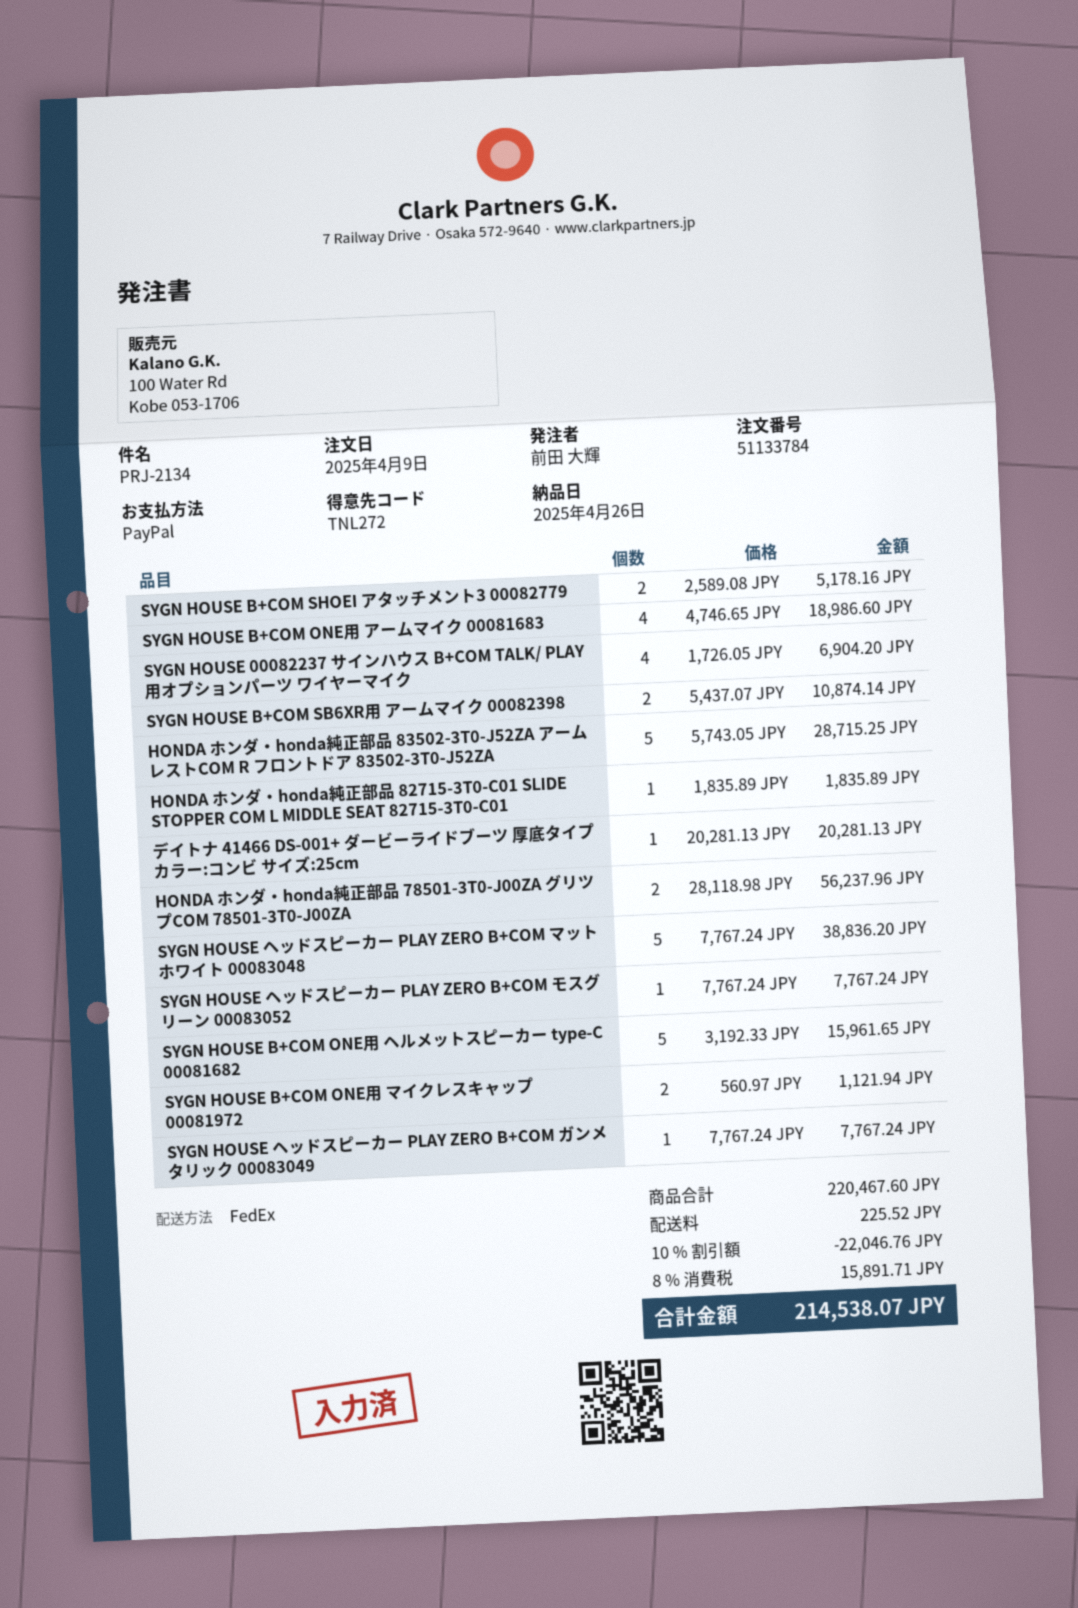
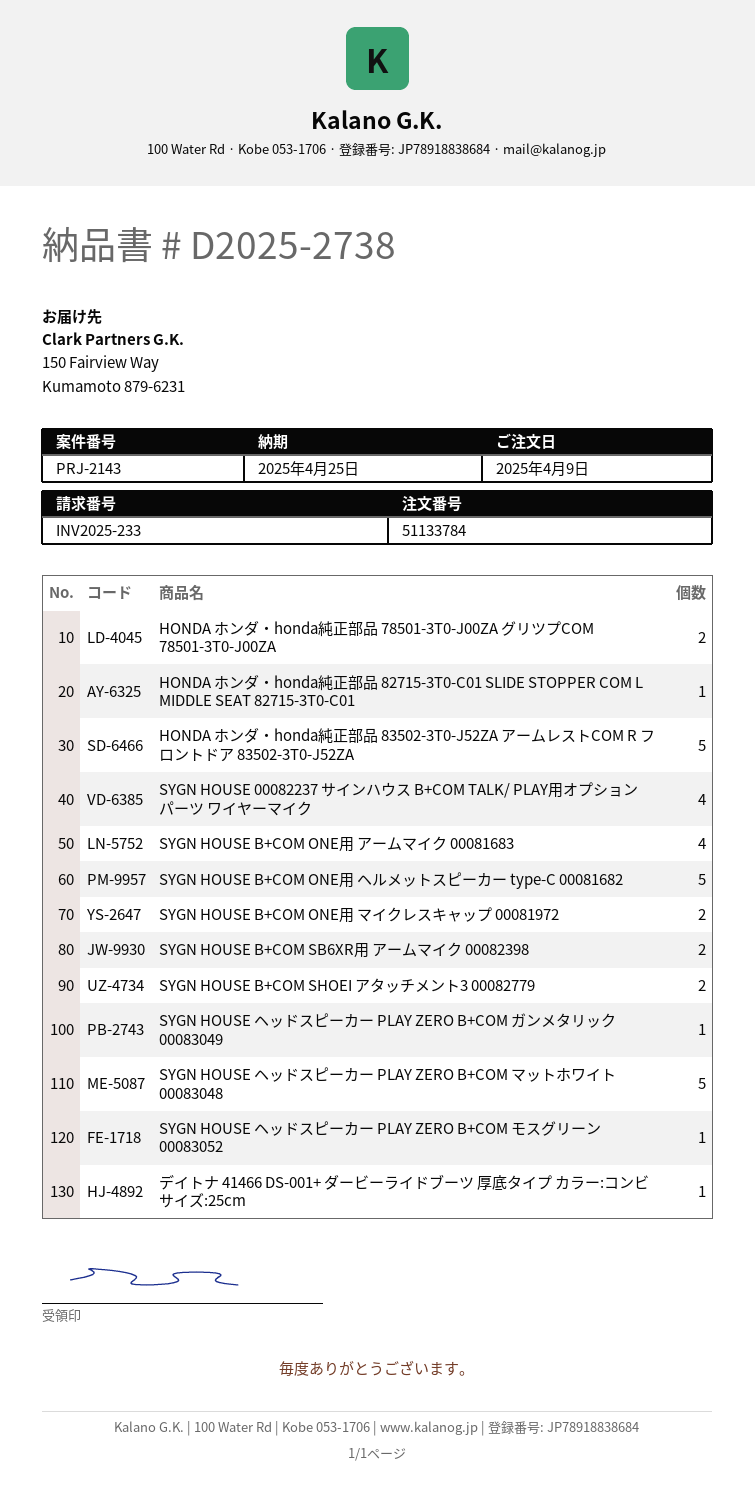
delivery date: 2025-04-26 -> 2025-04-25
reference: PRJ-2134 -> PRJ-2143

